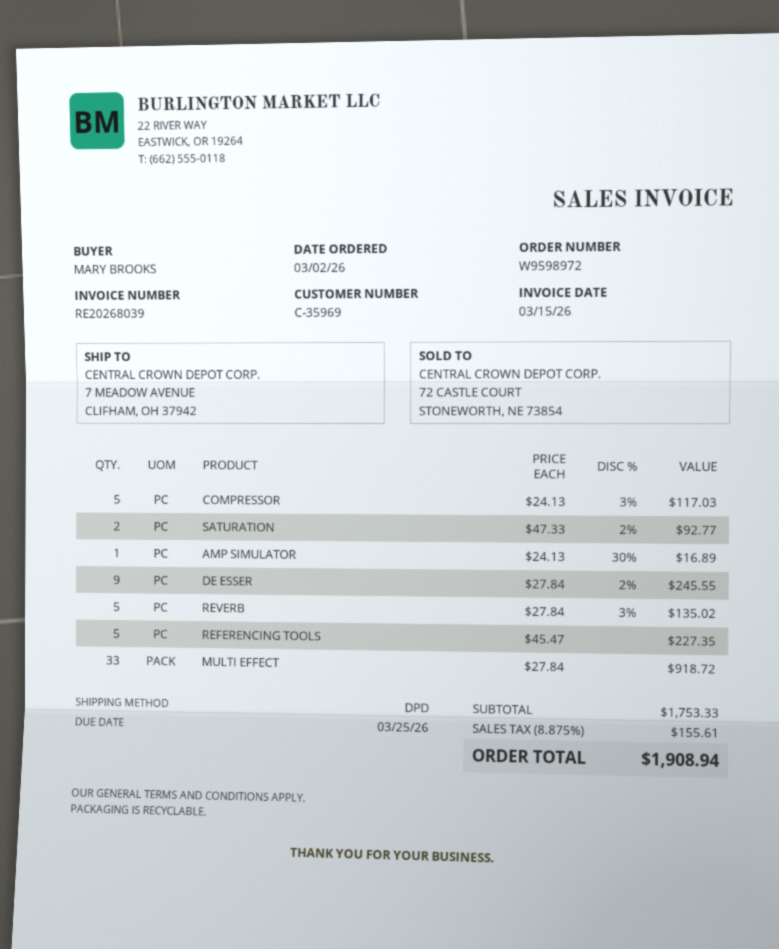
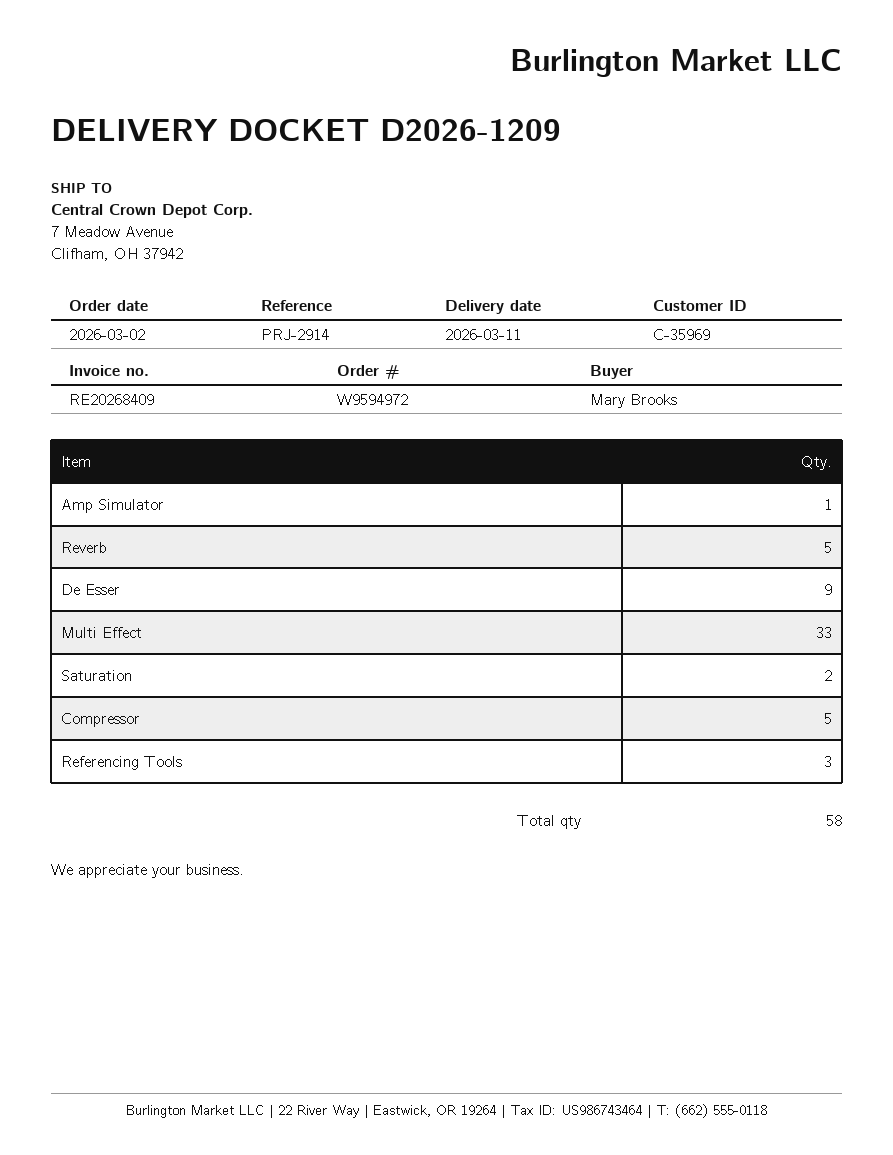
order number: W9598972 -> W9594972
invoice number: RE20268039 -> RE20268409
REFERENCING TOOLS: 5 -> 3

